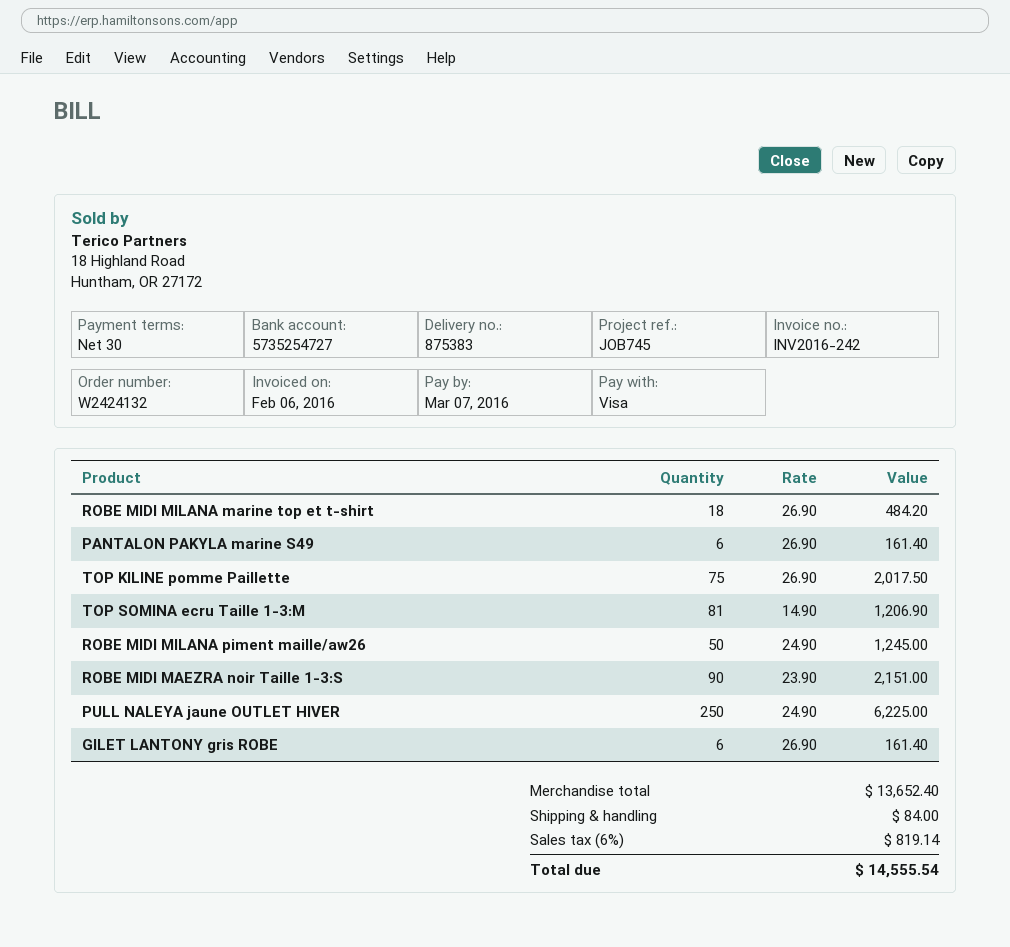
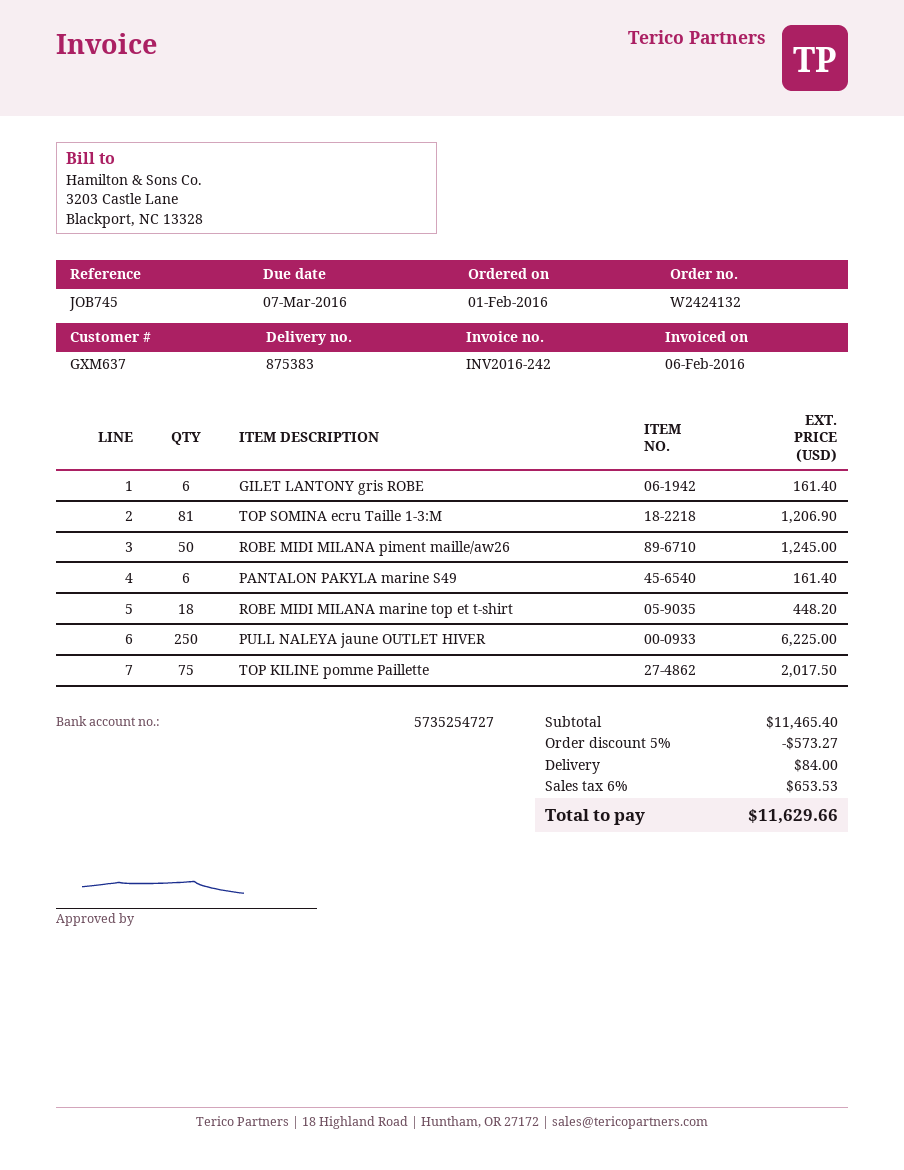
ROBE MIDI MILANA marine top et t-shirt: 18 for 484.20 -> 18 for 448.20
ROBE MIDI MAEZRA noir Taille 1-3:S: 90 for 2151.00 -> none
subtotal: 13652.40 -> 11465.40
discount: none -> 5% = 573.27
tax: 6% = 819.14 -> 6% = 653.53
total: 14555.54 -> 11629.66

